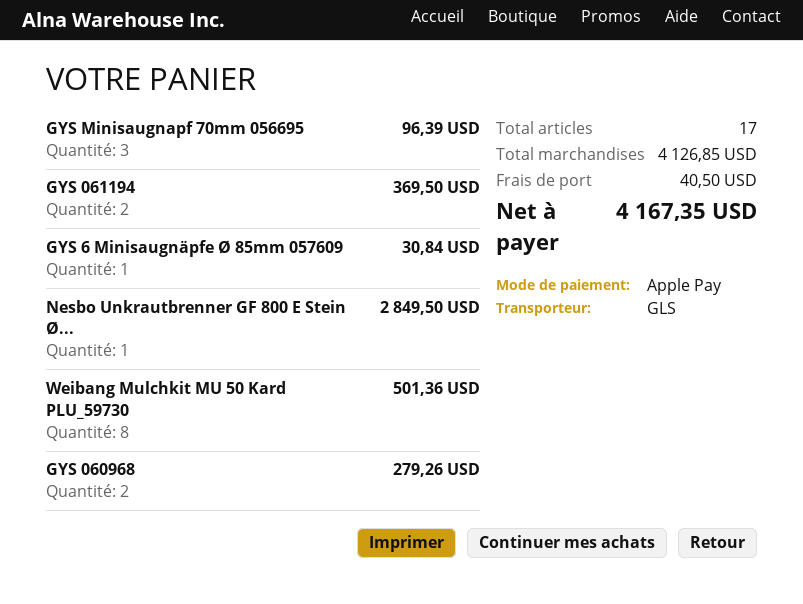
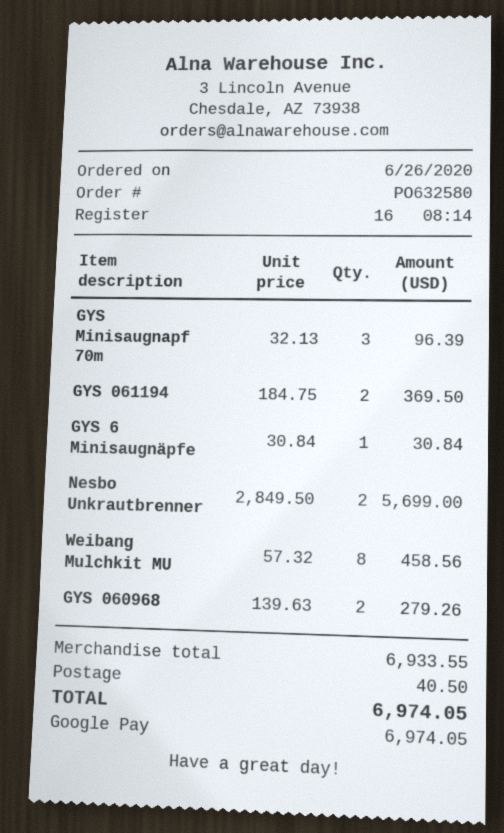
payment method: Apple Pay -> Google Pay
Nesbo Unkrautbrenner GF 800 E Stein Ø...: 1 for 2849.50 -> 2 for 5699.00
Weibang Mulchkit MU 50 Kard PLU_59730: 8 for 501.36 -> 8 for 458.56
subtotal: 4126.85 -> 6933.55
total: 4167.35 -> 6974.05

